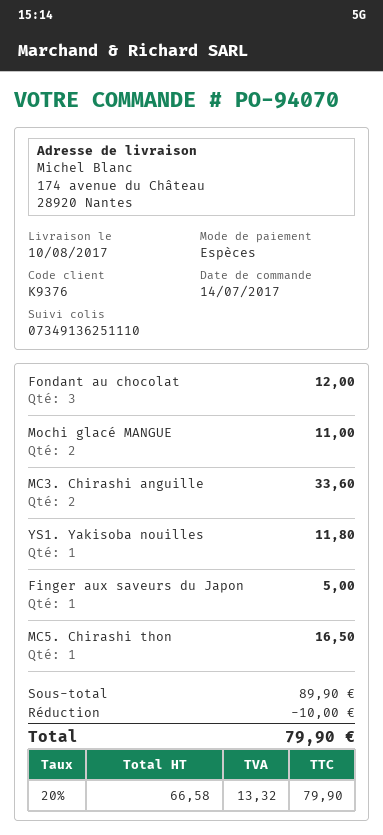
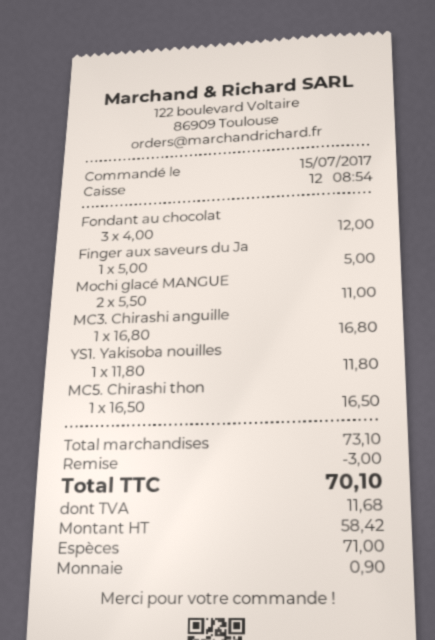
order date: 2017-07-14 -> 2017-07-15
MC3. Chirashi anguille: 2 for 33.60 -> 1 for 16.80
subtotal: 89.90 -> 73.10
discount: 10.00 -> 3.00
net: 66.58 -> 58.42
tax: 13.32 -> 11.68
total: 79.90 -> 70.10

